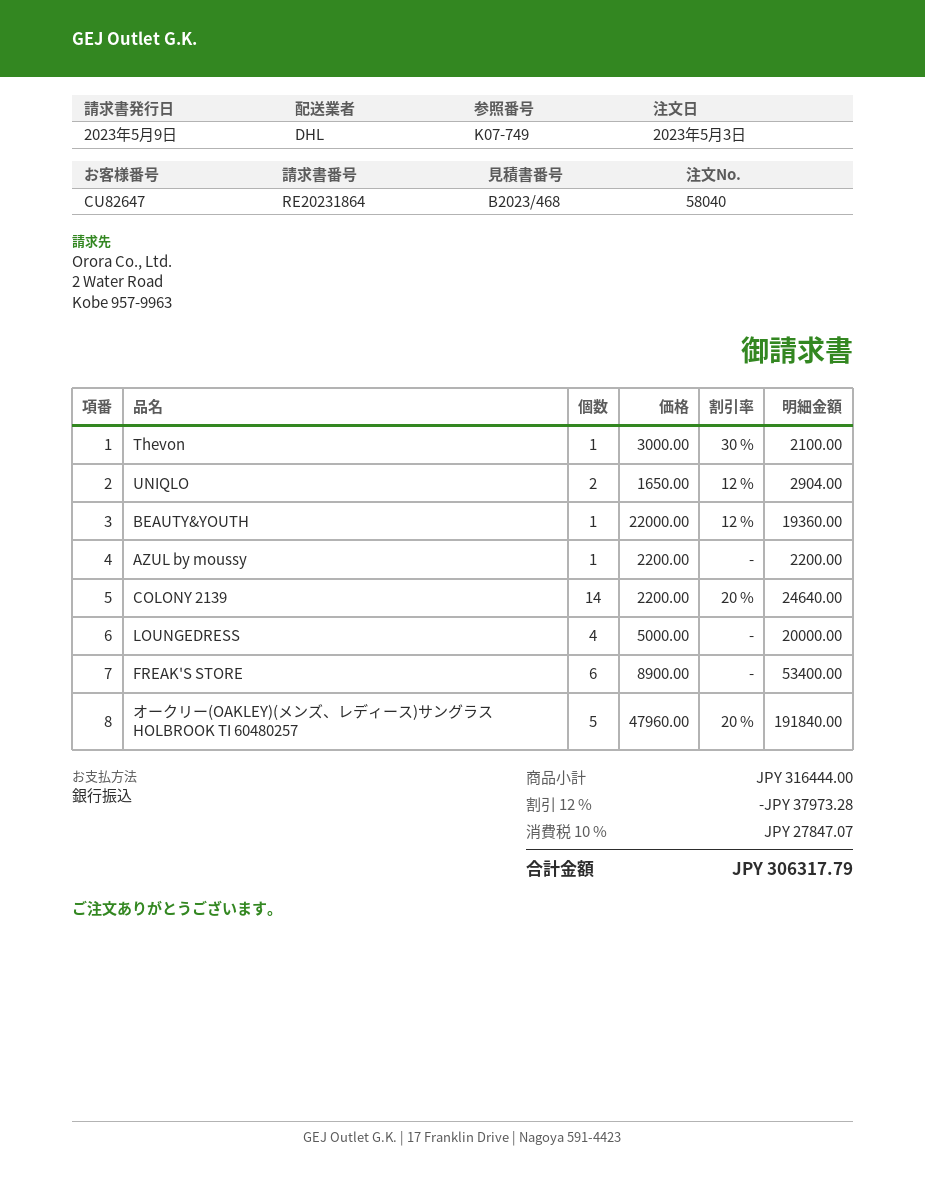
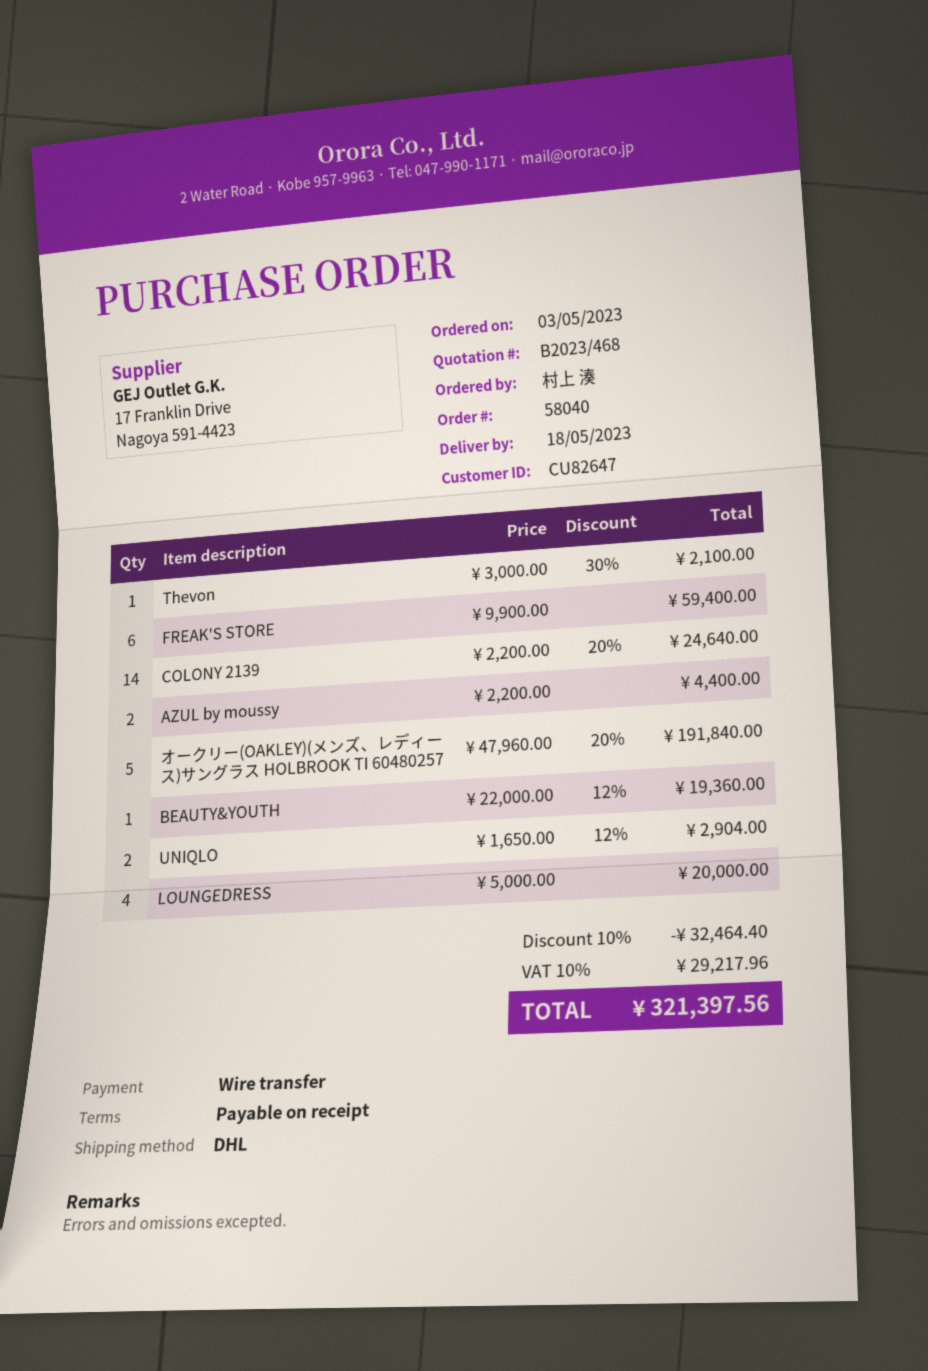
AZUL by moussy: 1 x 2200.00 = 2200.00 -> 2 x 2200.00 = 4400.00
FREAK'S STORE: 6 x 8900.00 = 53400.00 -> 6 x 9900.00 = 59400.00
discount: 12% = 37973.28 -> 10% = 32464.40
tax: 10% = 27847.07 -> 10% = 29217.96
total: 306317.79 -> 321397.56

